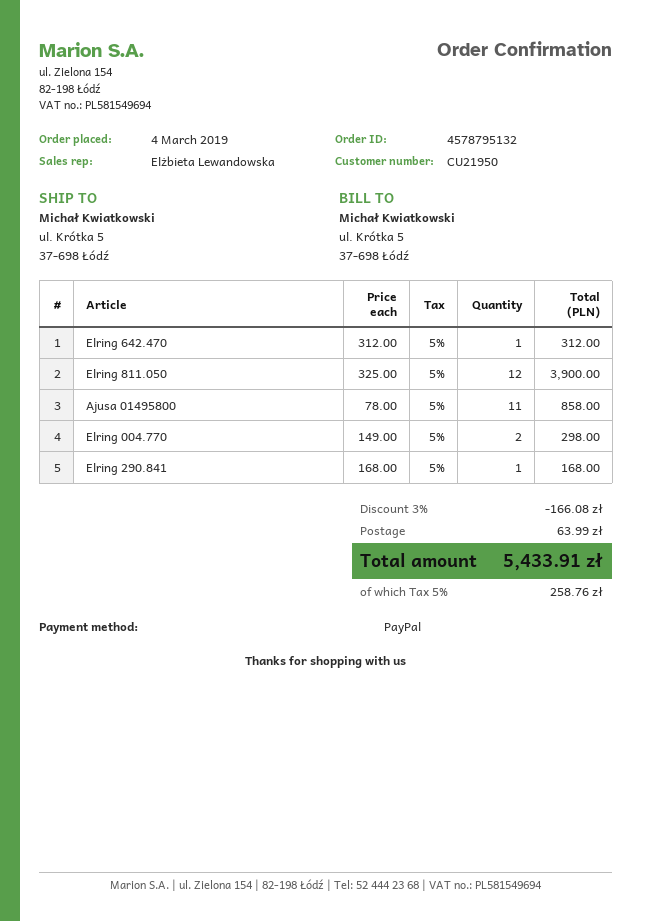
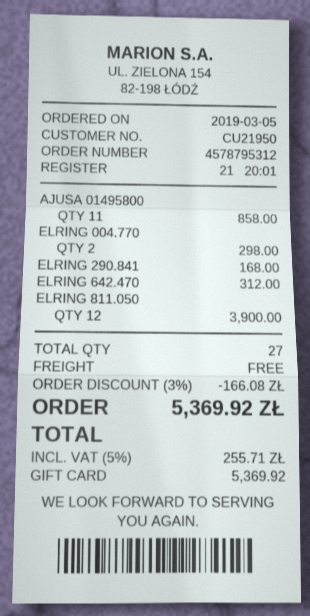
order number: 4578795132 -> 4578795312
order date: 2019-03-04 -> 2019-03-05
payment method: PayPal -> gift card
shipping: 63.99 -> 0.00
tax: 5% = 258.76 -> 5% = 255.71
total: 5433.91 -> 5369.92

